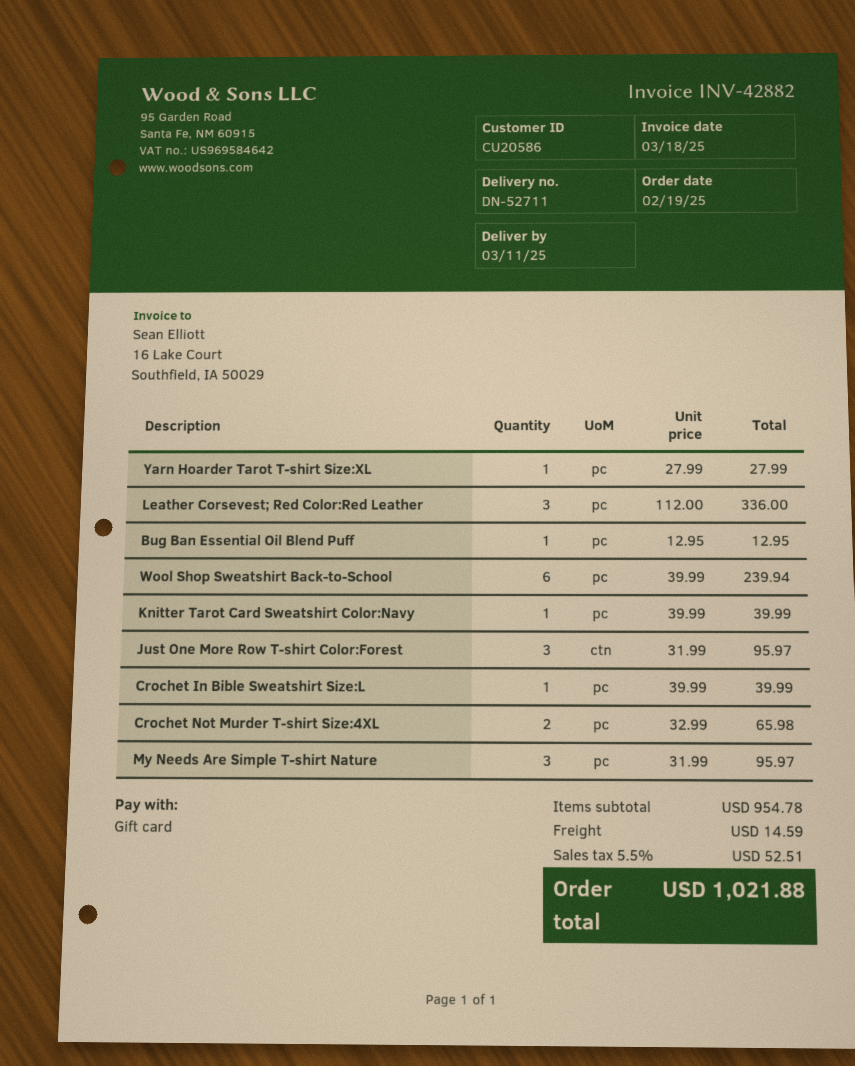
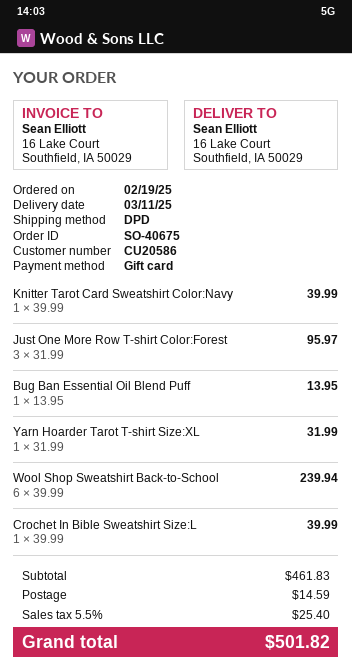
Yarn Hoarder Tarot T-shirt Size:XL: 1 x 27.99 = 27.99 -> 1 x 31.99 = 31.99
Leather Corsevest; Red Color:Red Leather: 3 x 112.00 = 336.00 -> none
Bug Ban Essential Oil Blend Puff: 1 x 12.95 = 12.95 -> 1 x 13.95 = 13.95
Crochet Not Murder T-shirt Size:4XL: 2 x 32.99 = 65.98 -> none
My Needs Are Simple T-shirt Nature: 3 x 31.99 = 95.97 -> none
subtotal: 954.78 -> 461.83
tax: 5.5% = 52.51 -> 5.5% = 25.40
total: 1021.88 -> 501.82

